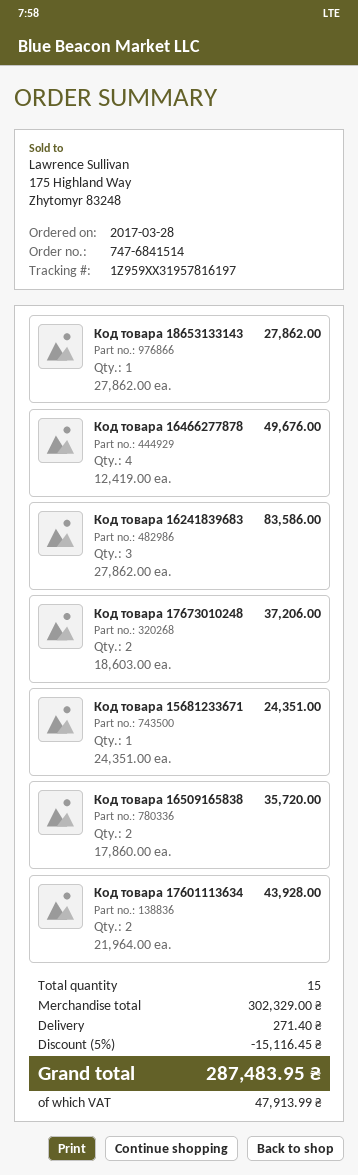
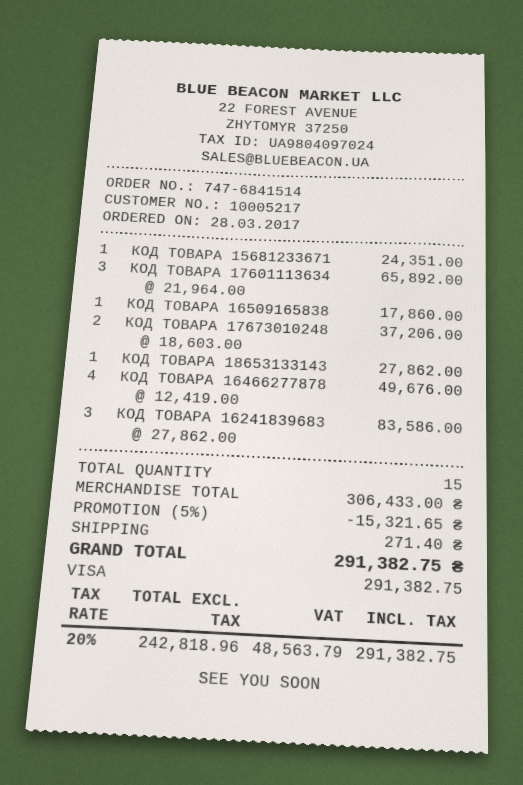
Код товара 16509165838: 2 x 17860.00 = 35720.00 -> 1 x 17860.00 = 17860.00
Код товара 17601113634: 2 x 21964.00 = 43928.00 -> 3 x 21964.00 = 65892.00
subtotal: 302329.00 -> 306433.00
discount: 5% = 15116.45 -> 5% = 15321.65
tax: 47913.99 -> 48563.79
total: 287483.95 -> 291382.75

